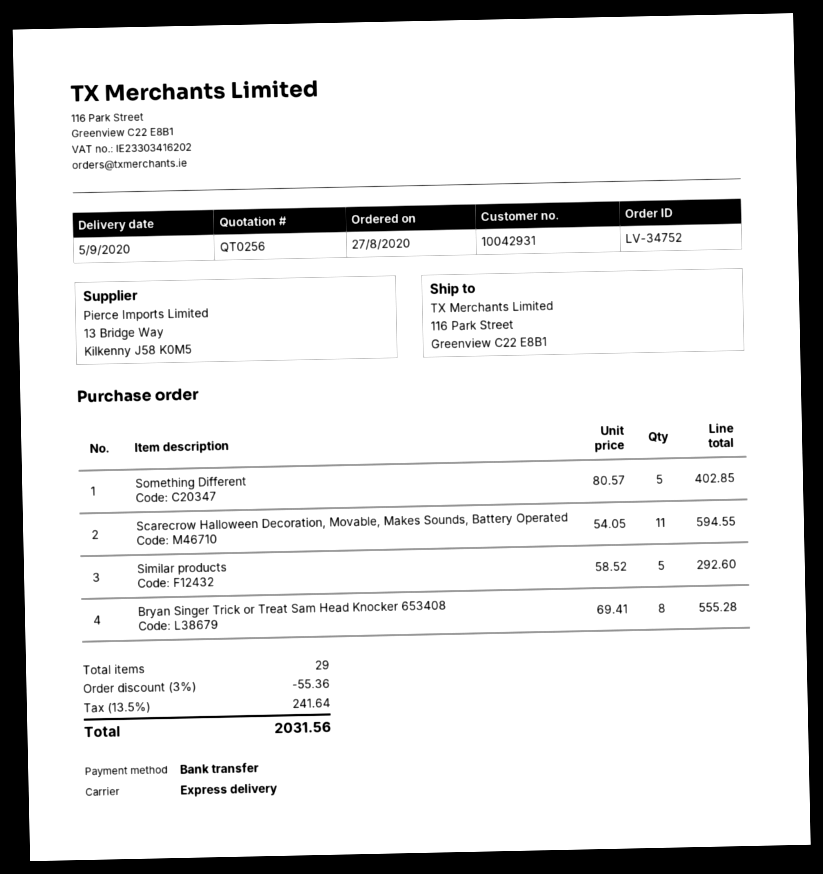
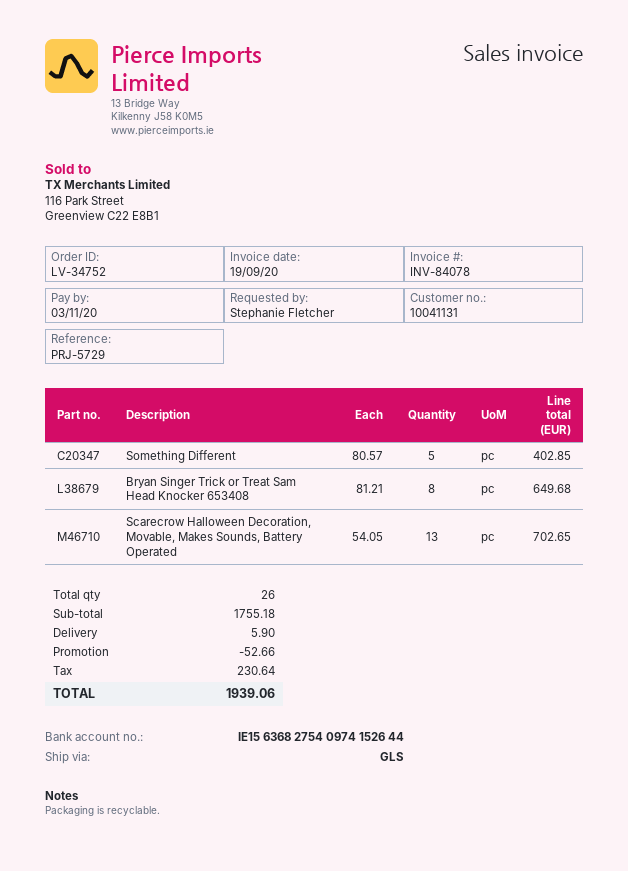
customer number: 10042931 -> 10041131
shipping method: express -> GLS
Scarecrow Halloween Decoration, Movable, Makes Sounds, Battery Operated: 11 x 54.05 = 594.55 -> 13 x 54.05 = 702.65
Similar products: 5 x 58.52 = 292.60 -> none
Bryan Singer Trick or Treat Sam Head Knocker 653408: 8 x 69.41 = 555.28 -> 8 x 81.21 = 649.68
total quantity: 29 -> 26
discount: 55.36 -> 52.66
shipping: none -> 5.90
tax: 241.64 -> 230.64
total: 2031.56 -> 1939.06

